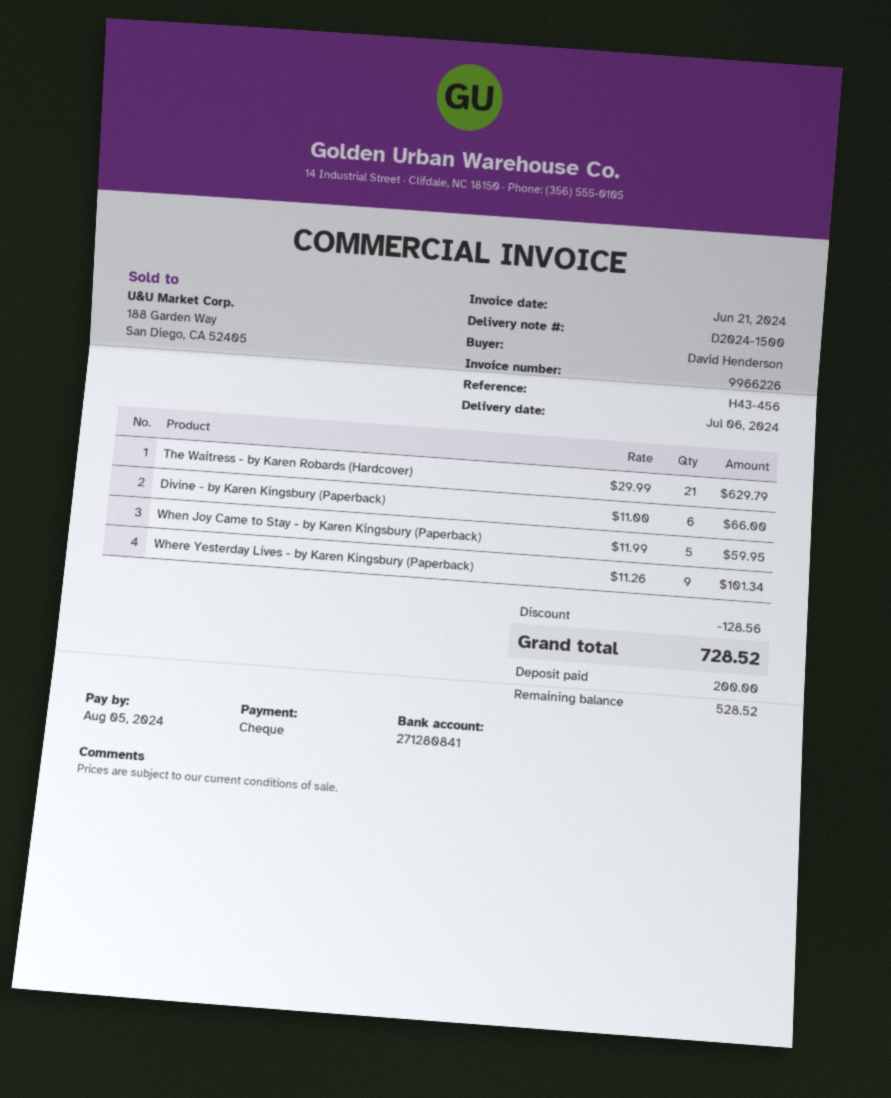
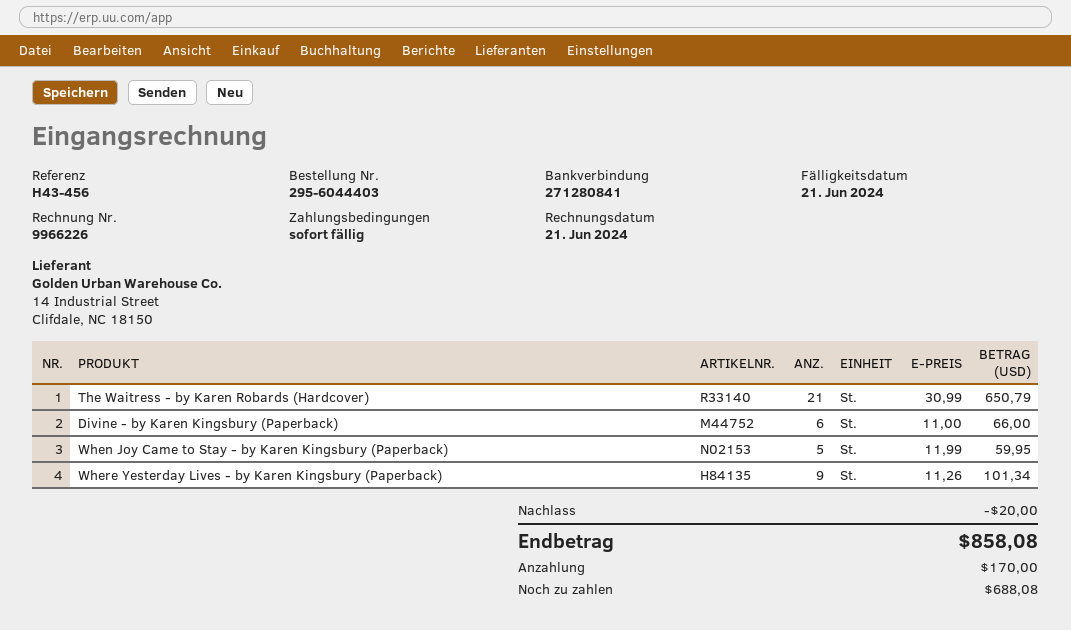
due date: 2024-08-05 -> 2024-06-21
The Waitress - by Karen Robards (Hardcover): 21 x 29.99 = 629.79 -> 21 x 30.99 = 650.79
discount: 128.56 -> 20.00
total: 728.52 -> 858.08
deposit: 200.00 -> 170.00
balance: 528.52 -> 688.08

